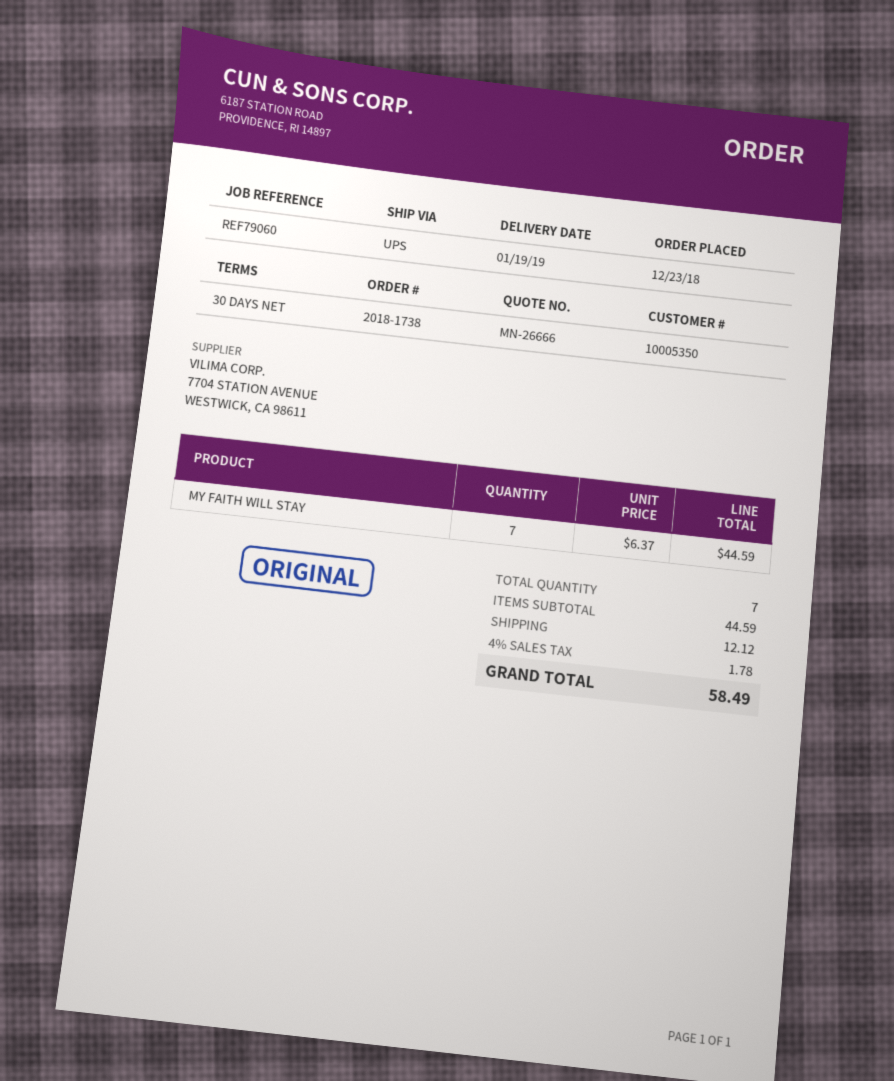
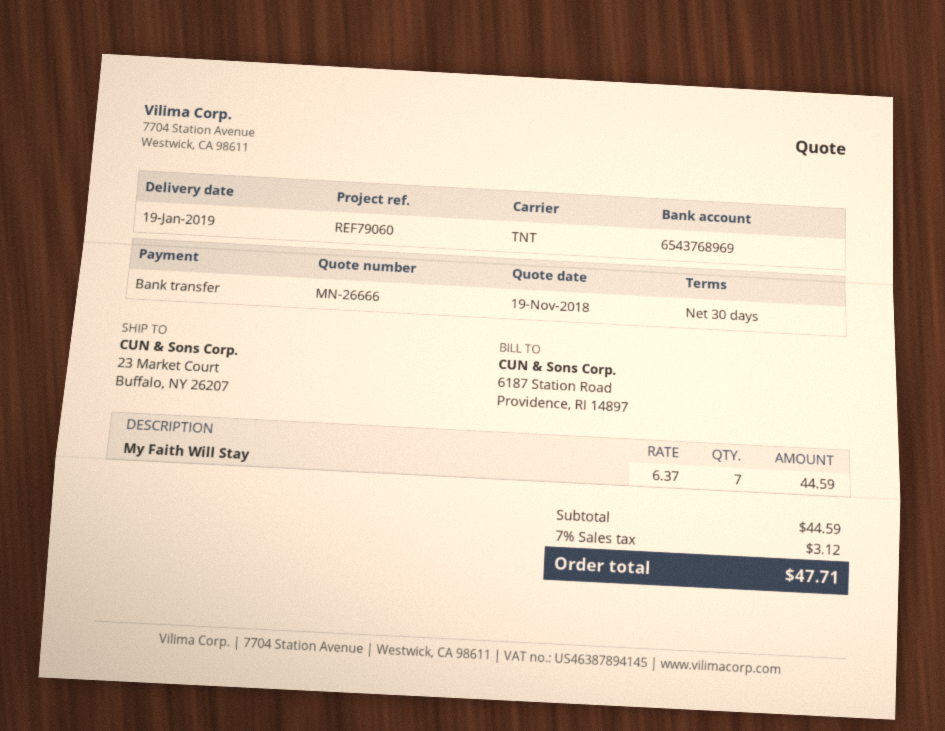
shipping method: UPS -> TNT
shipping: 12.12 -> none
tax: 4% = 1.78 -> 7% = 3.12
total: 58.49 -> 47.71

